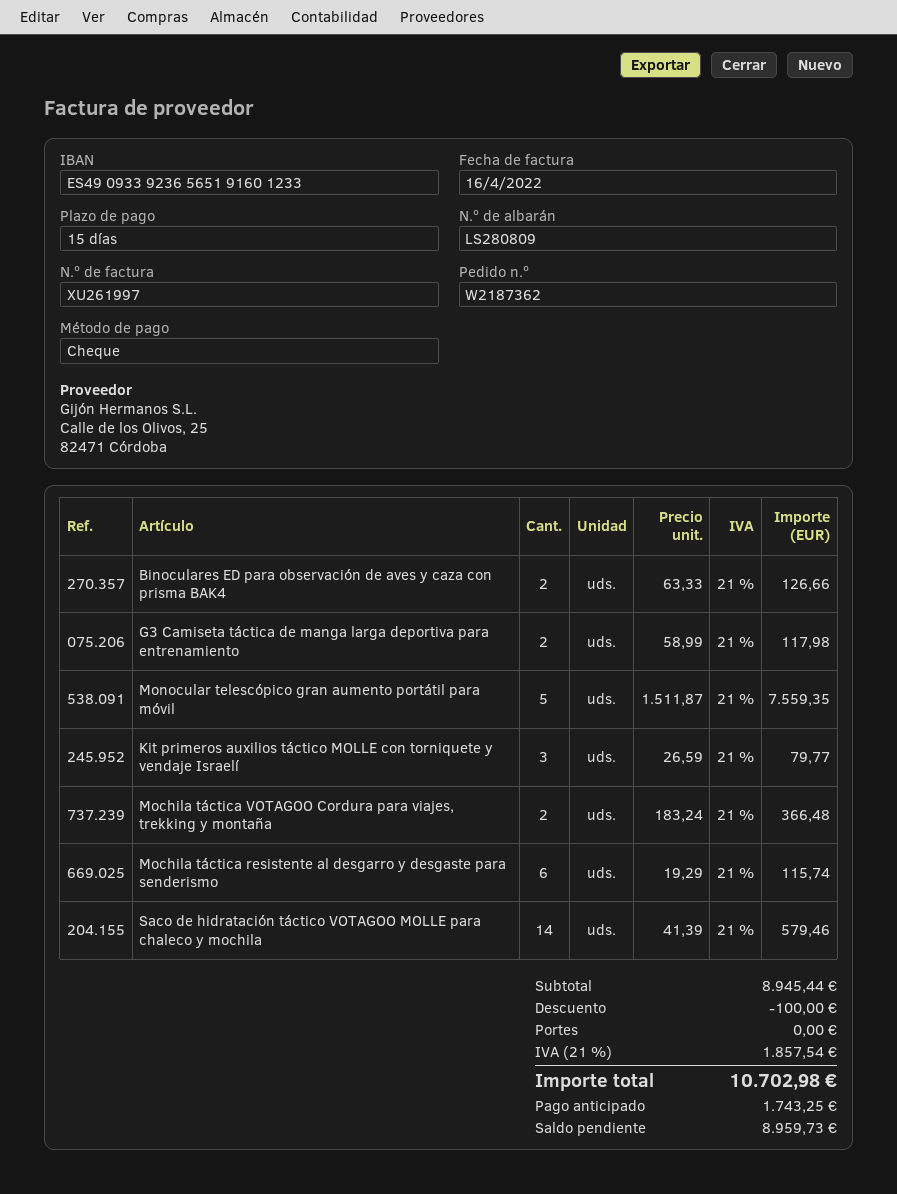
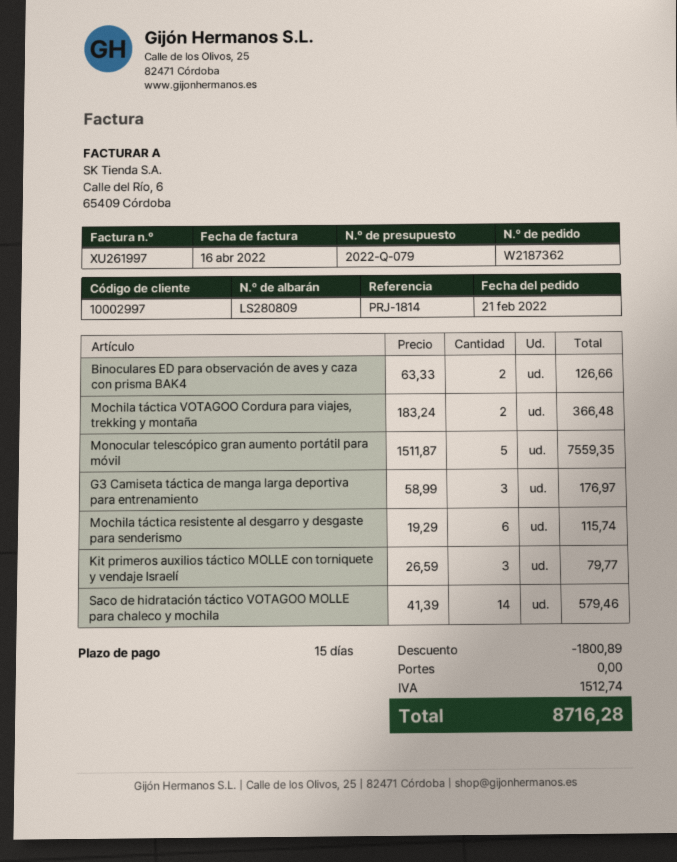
G3 Camiseta táctica de manga larga deportiva para entrenamiento: 2 x 58.99 = 117.98 -> 3 x 58.99 = 176.97
discount: 100.00 -> 1800.89
tax: 1857.54 -> 1512.74
total: 10702.98 -> 8716.28

